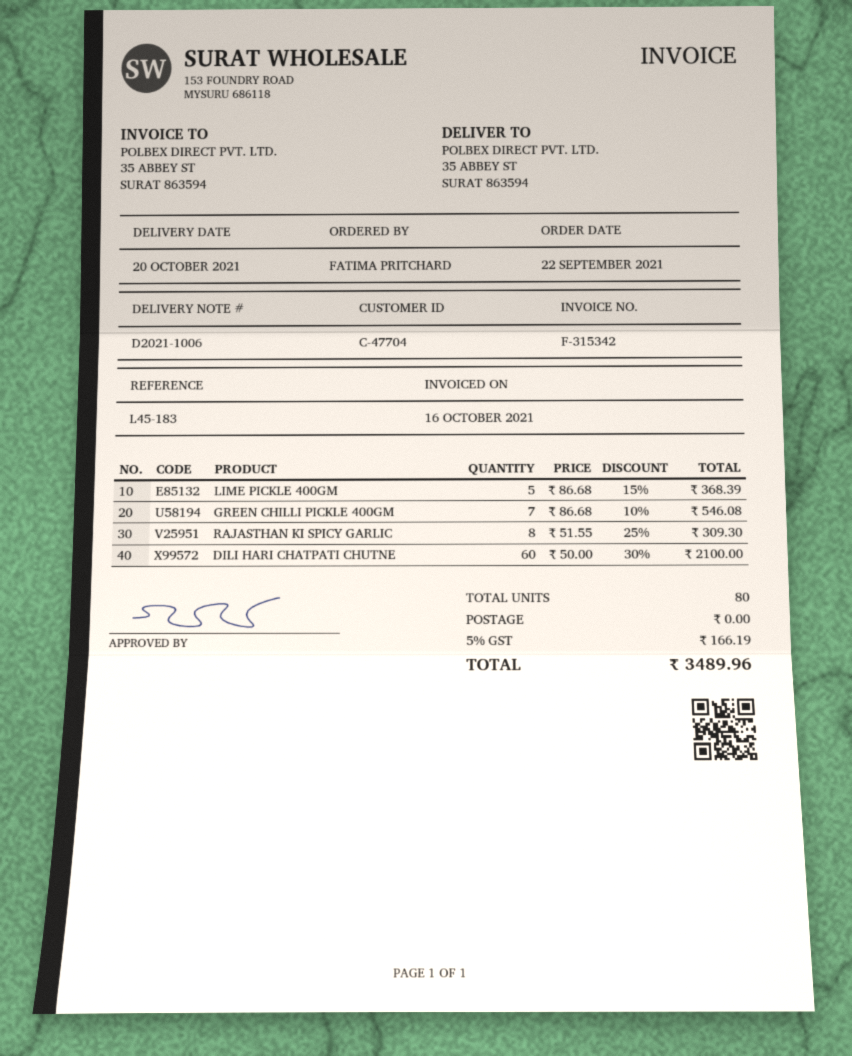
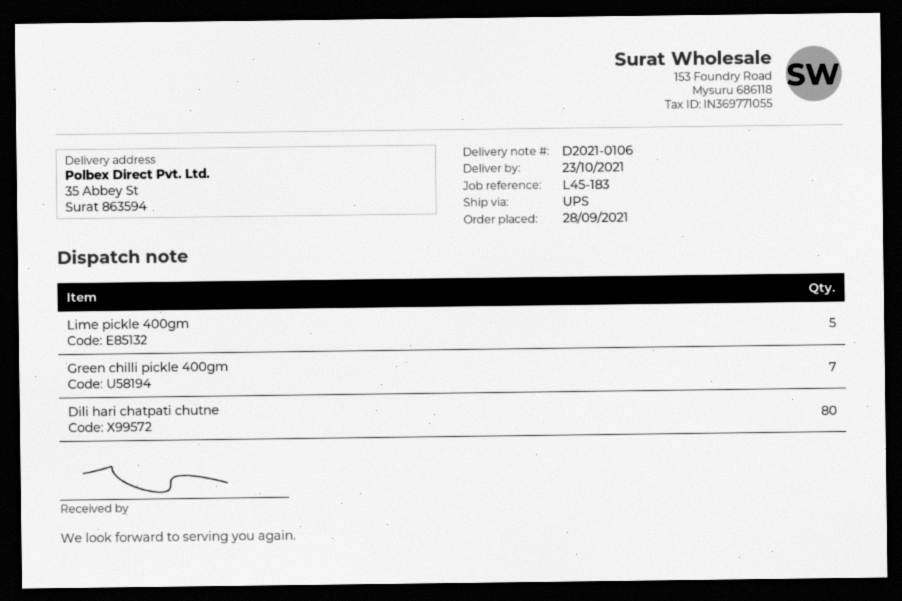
order date: 2021-09-22 -> 2021-09-28
delivery note number: D2021-1006 -> D2021-0106
delivery date: 2021-10-20 -> 2021-10-23
RAJASTHAN KI SPICY GARLIC: 8 -> none
DILI HARI CHATPATI CHUTNE: 60 -> 80

